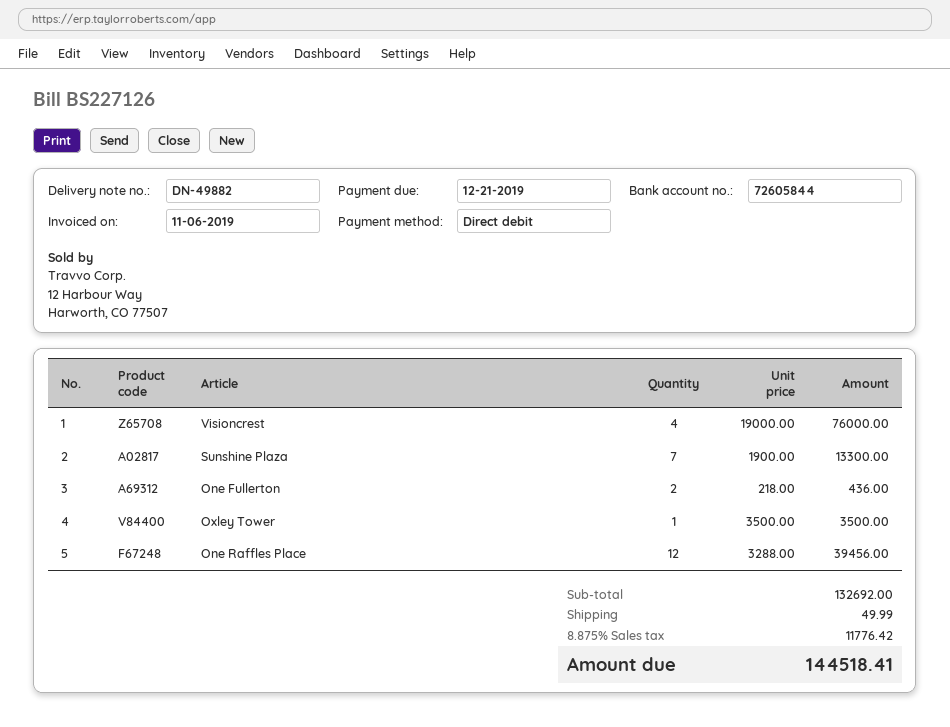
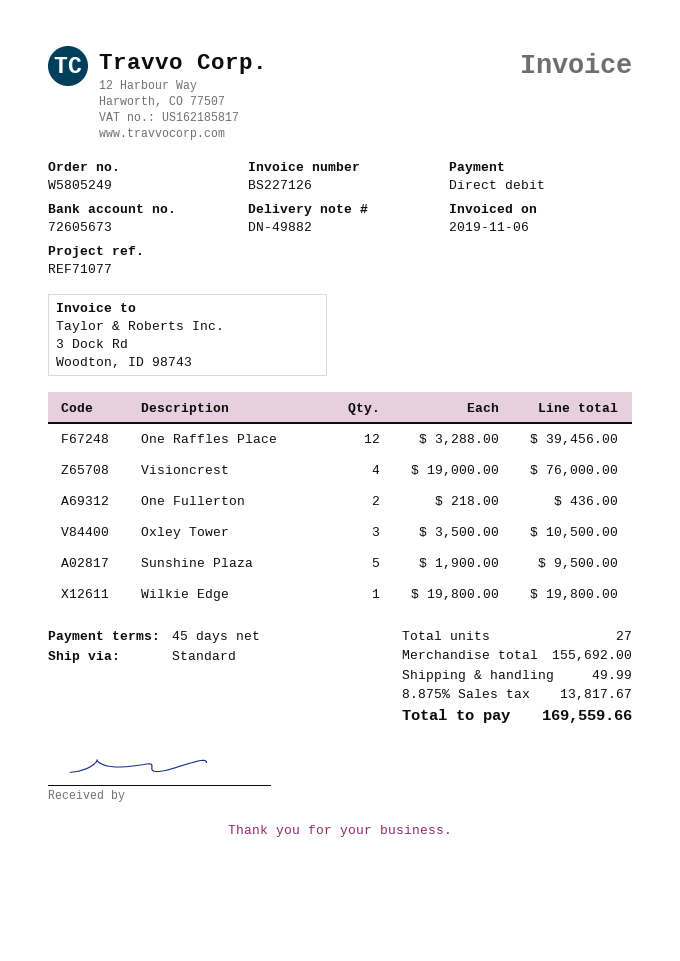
bank account: 72605844 -> 72605673
Sunshine Plaza: 7 x 1900.00 = 13300.00 -> 5 x 1900.00 = 9500.00
Oxley Tower: 1 x 3500.00 = 3500.00 -> 3 x 3500.00 = 10500.00
Wilkie Edge: none -> 1 x 19800.00 = 19800.00
subtotal: 132692.00 -> 155692.00
tax: 8.875% = 11776.42 -> 8.875% = 13817.67
total: 144518.41 -> 169559.66

